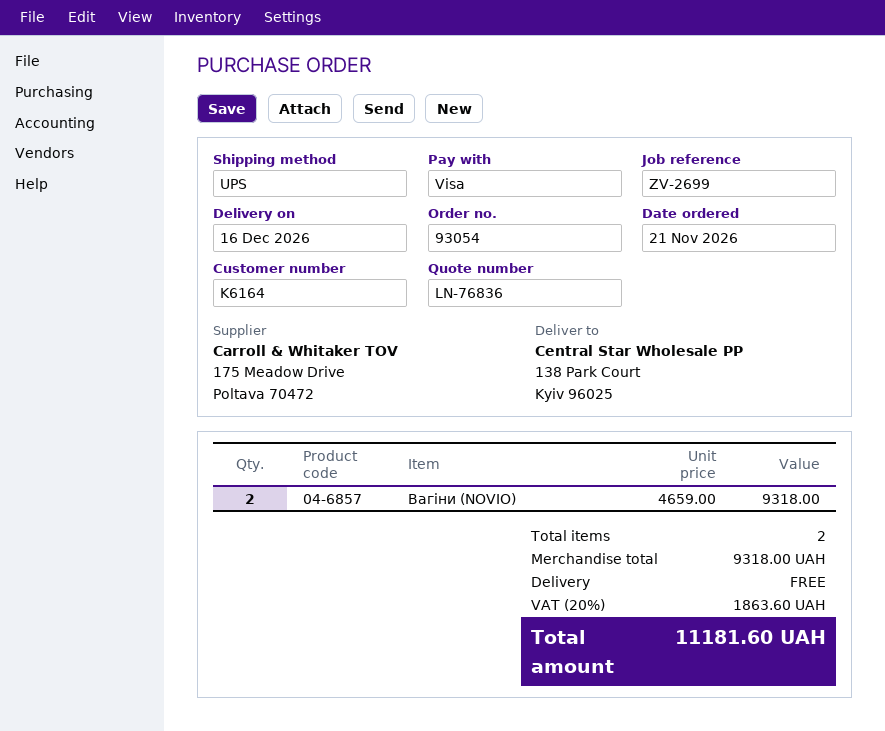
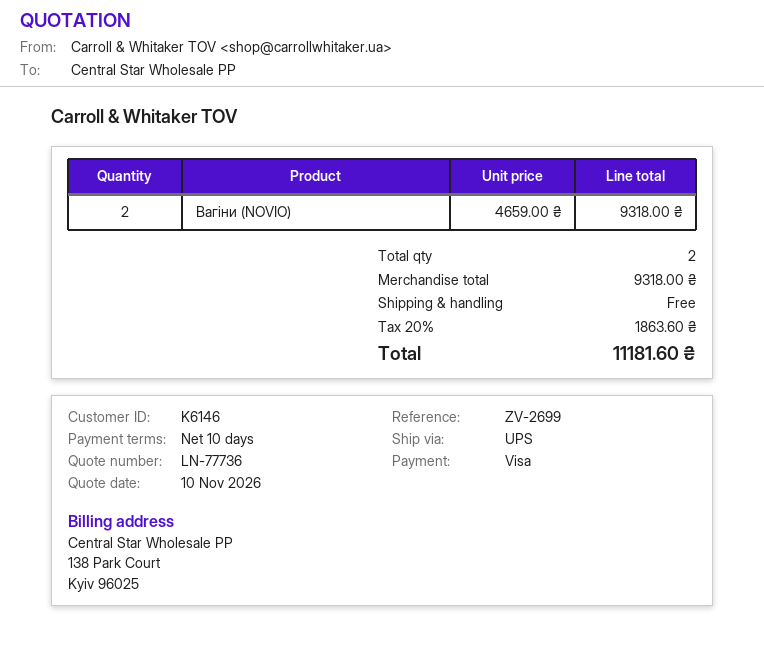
quote number: LN-76836 -> LN-77736
customer number: K6164 -> K6146

